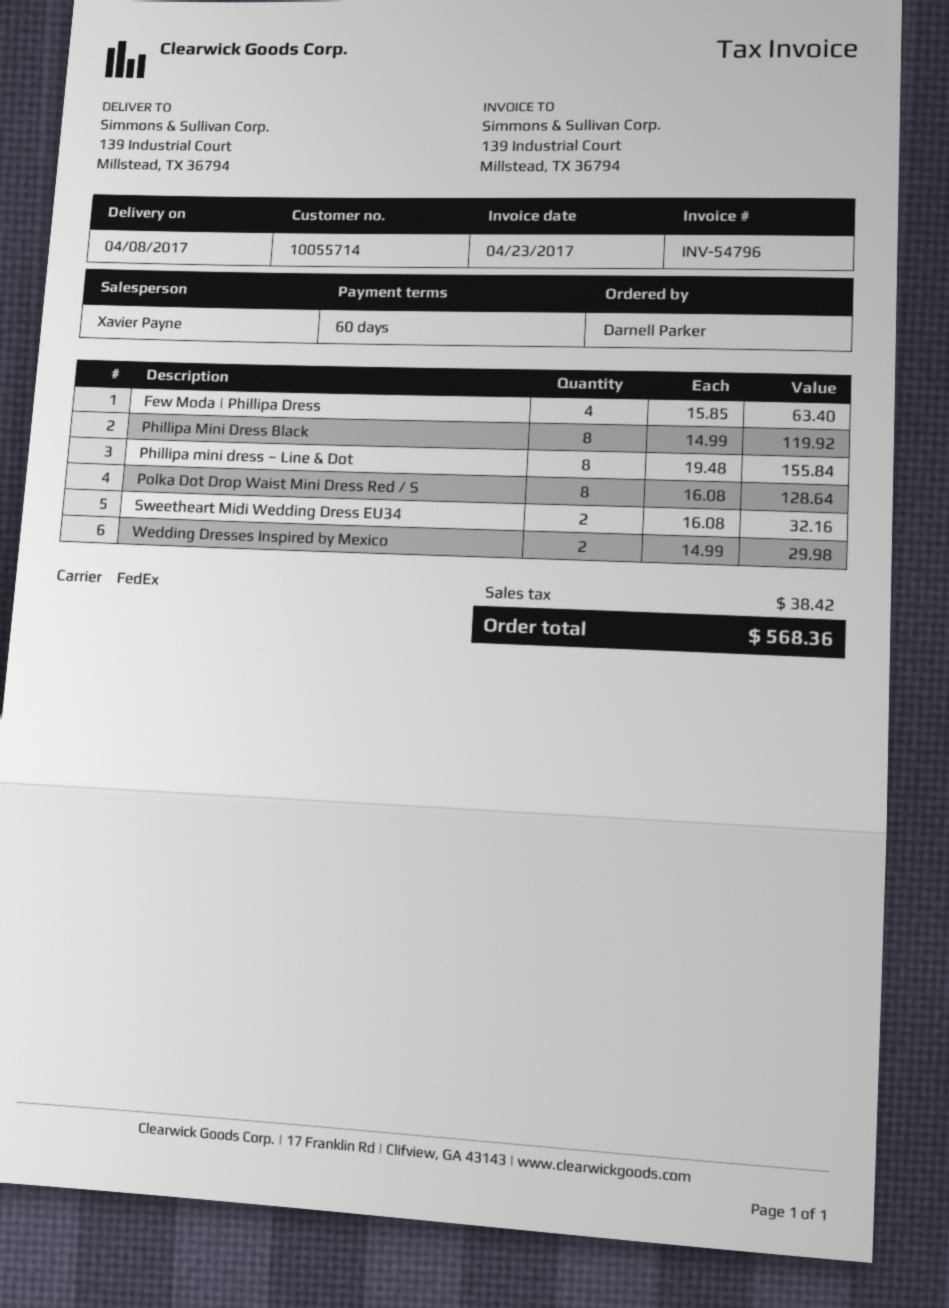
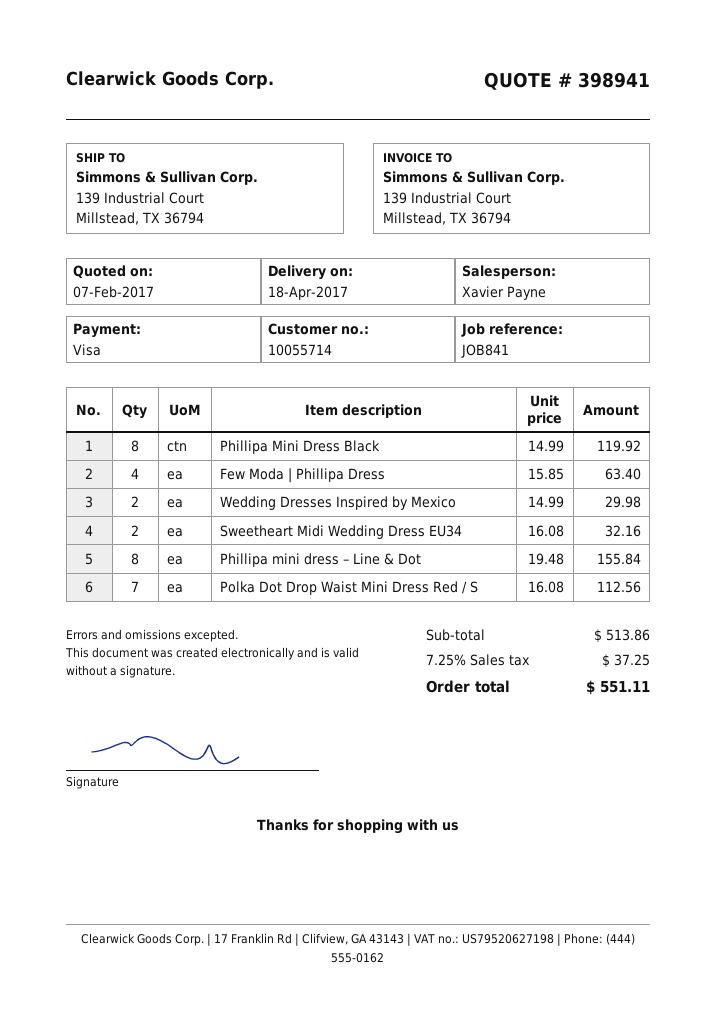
delivery date: 2017-04-08 -> 2017-04-18
Polka Dot Drop Waist Mini Dress Red / S: 8 x 16.08 = 128.64 -> 7 x 16.08 = 112.56
tax: 38.42 -> 37.25
total: 568.36 -> 551.11

